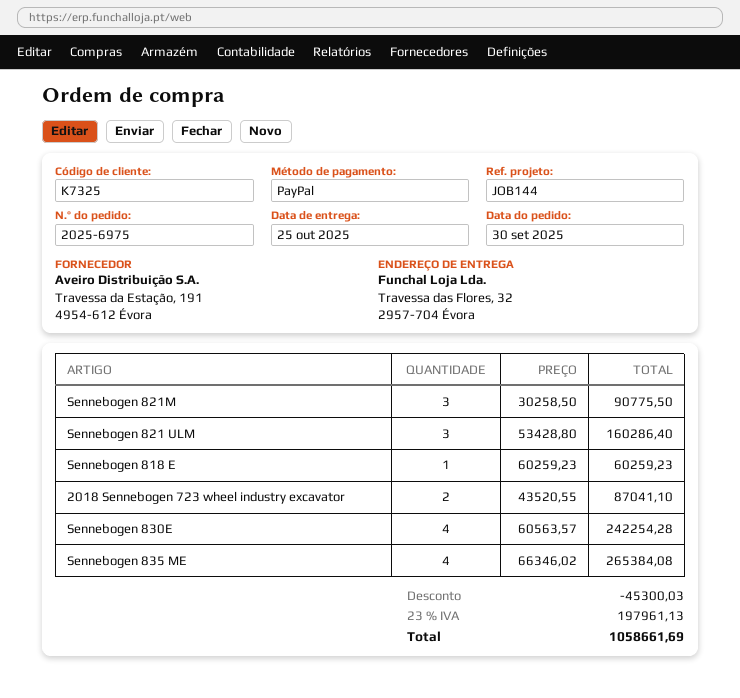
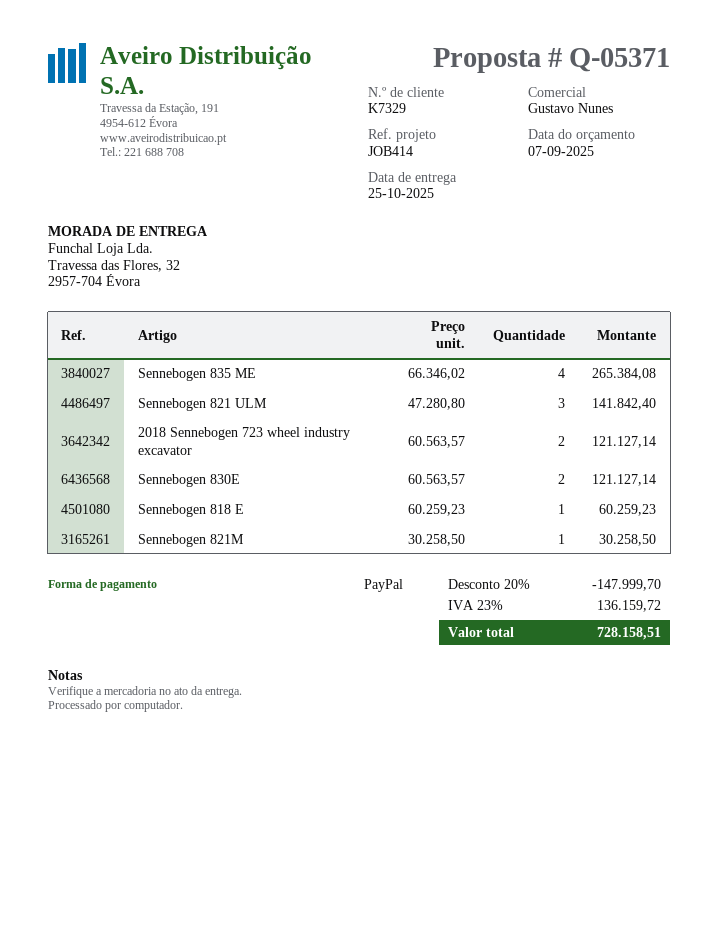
customer number: K7325 -> K7329
reference: JOB144 -> JOB414
Sennebogen 821M: 3 x 30258.50 = 90775.50 -> 1 x 30258.50 = 30258.50
Sennebogen 821 ULM: 3 x 53428.80 = 160286.40 -> 3 x 47280.80 = 141842.40
2018 Sennebogen 723 wheel industry excavator: 2 x 43520.55 = 87041.10 -> 2 x 60563.57 = 121127.14
Sennebogen 830E: 4 x 60563.57 = 242254.28 -> 2 x 60563.57 = 121127.14
discount: 45300.03 -> 147999.70
tax: 23% = 197961.13 -> 23% = 136159.72
total: 1058661.69 -> 728158.51

